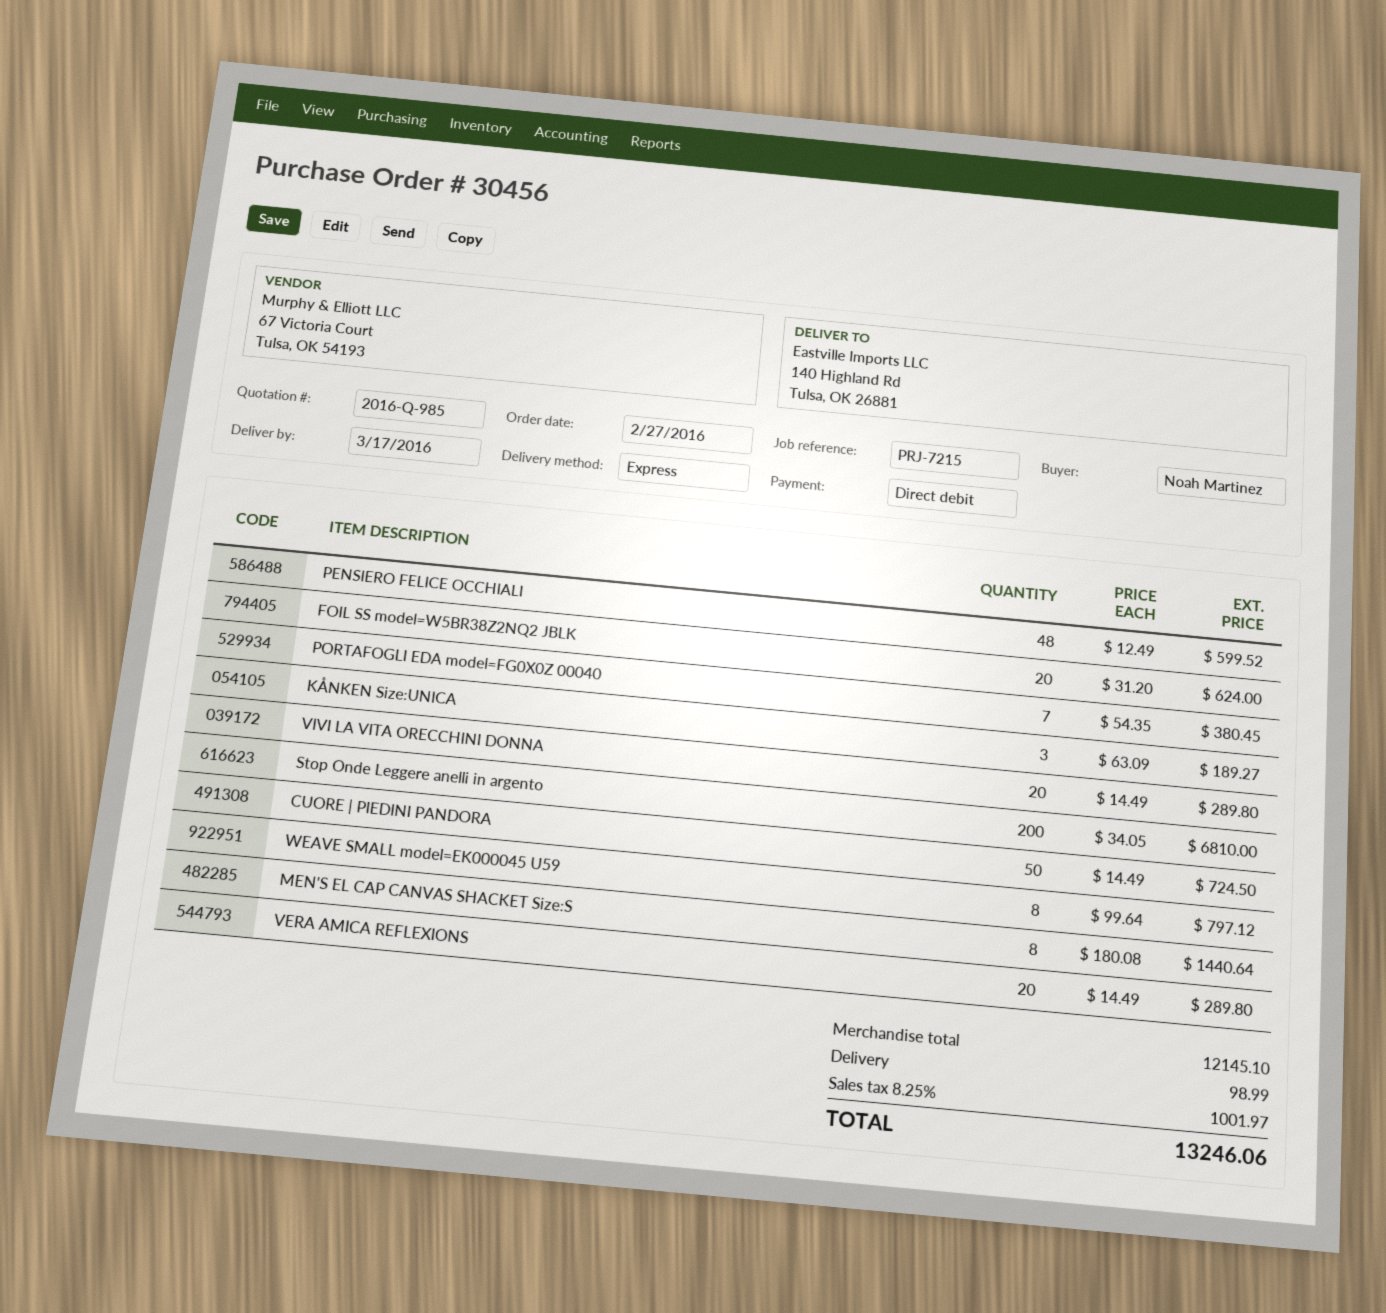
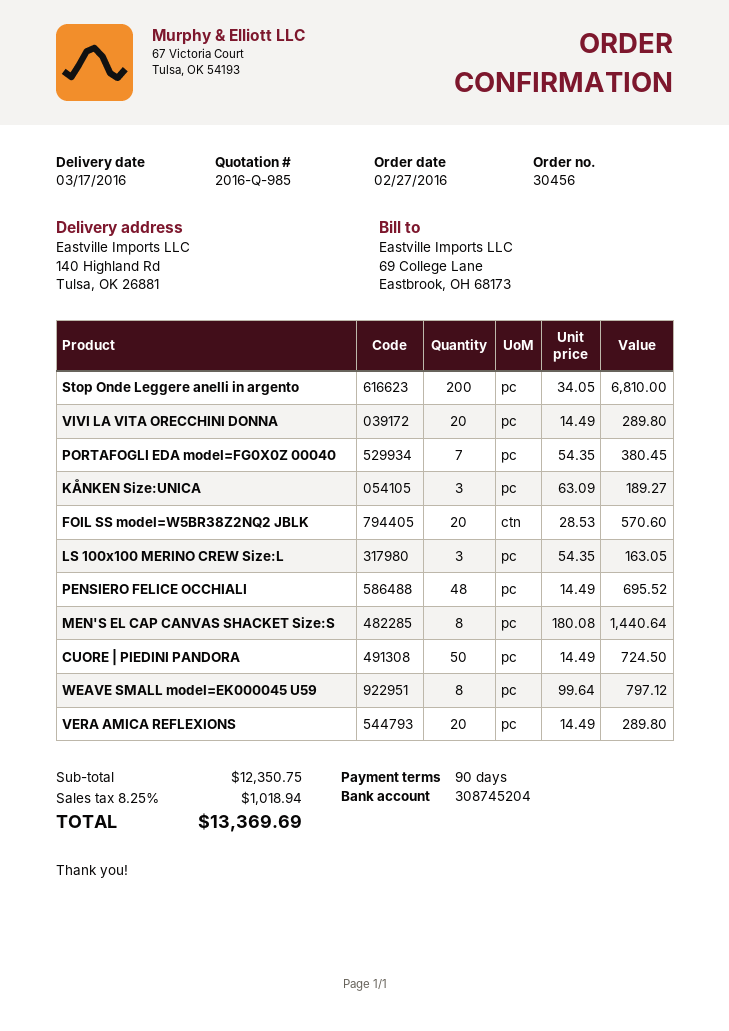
PENSIERO FELICE OCCHIALI: 48 x 12.49 = 599.52 -> 48 x 14.49 = 695.52
FOIL SS model=W5BR38Z2NQ2 JBLK: 20 x 31.20 = 624.00 -> 20 x 28.53 = 570.60
LS 100x100 MERINO CREW Size:L: none -> 3 x 54.35 = 163.05
subtotal: 12145.10 -> 12350.75
shipping: 98.99 -> none
tax: 8.25% = 1001.97 -> 8.25% = 1018.94
total: 13246.06 -> 13369.69

